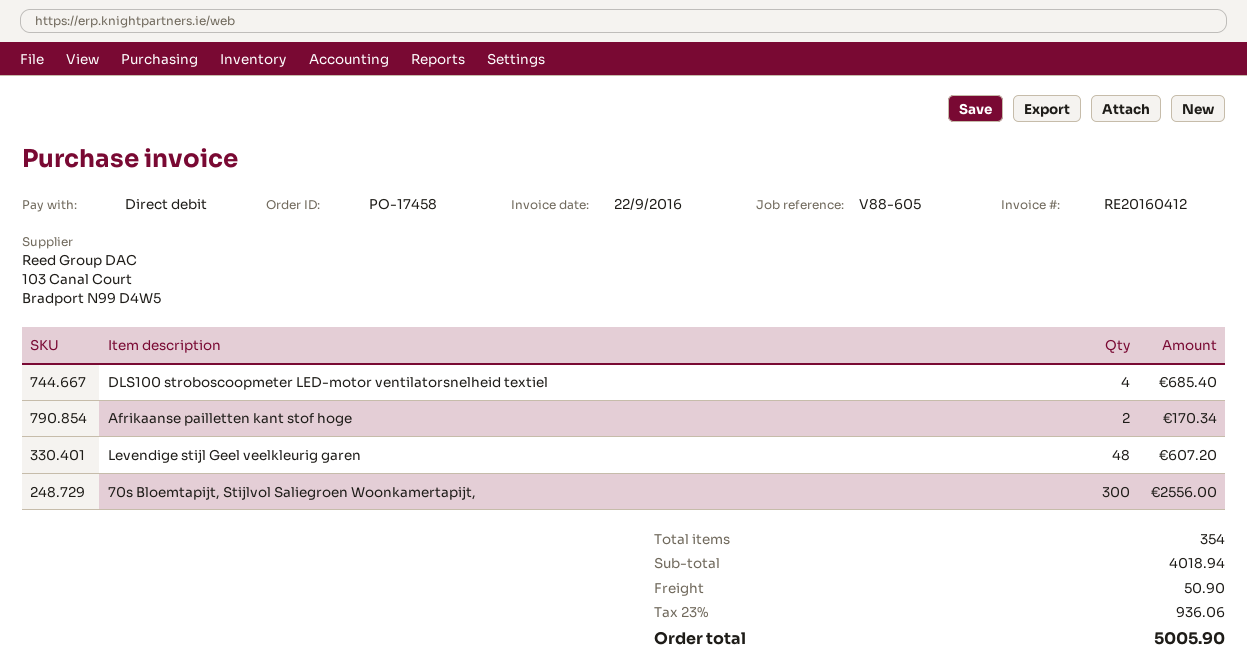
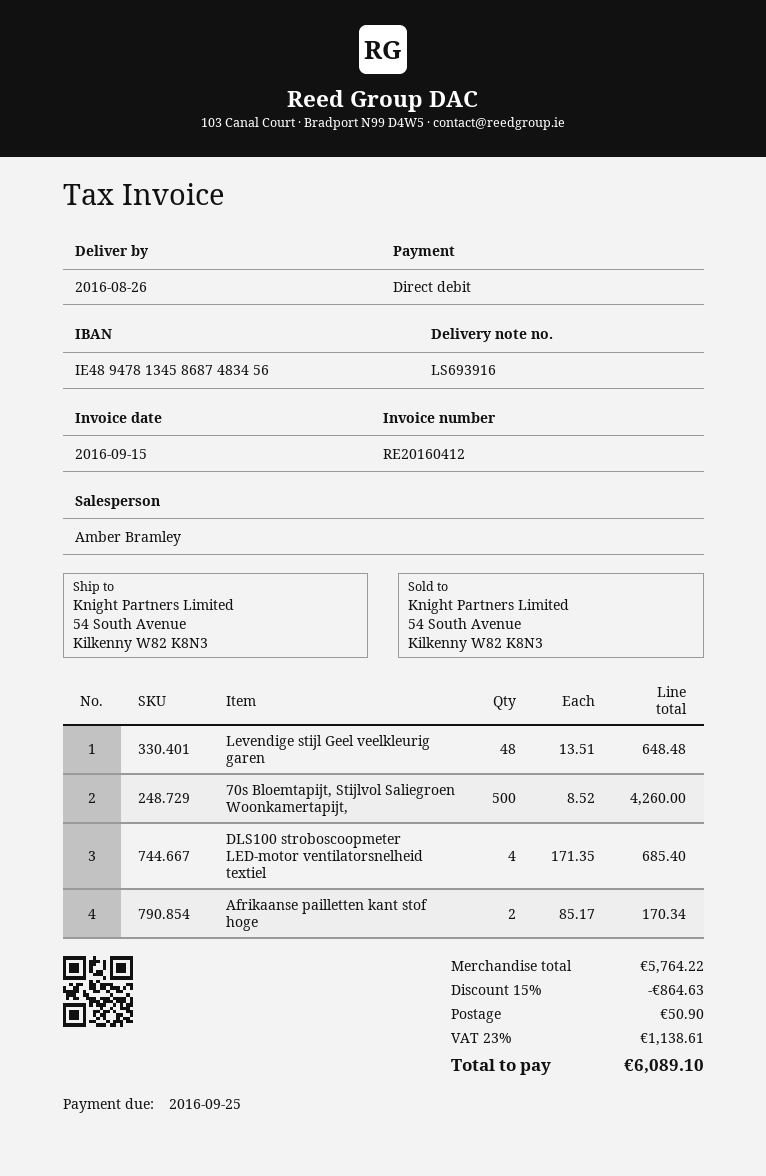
invoice date: 2016-09-22 -> 2016-09-15
Levendige stijl Geel veelkleurig garen: 48 for 607.20 -> 48 for 648.48
70s Bloemtapijt, Stijlvol Saliegroen Woonkamertapijt,: 300 for 2556.00 -> 500 for 4260.00
subtotal: 4018.94 -> 5764.22
discount: none -> 15% = 864.63
tax: 23% = 936.06 -> 23% = 1138.61
total: 5005.90 -> 6089.10

